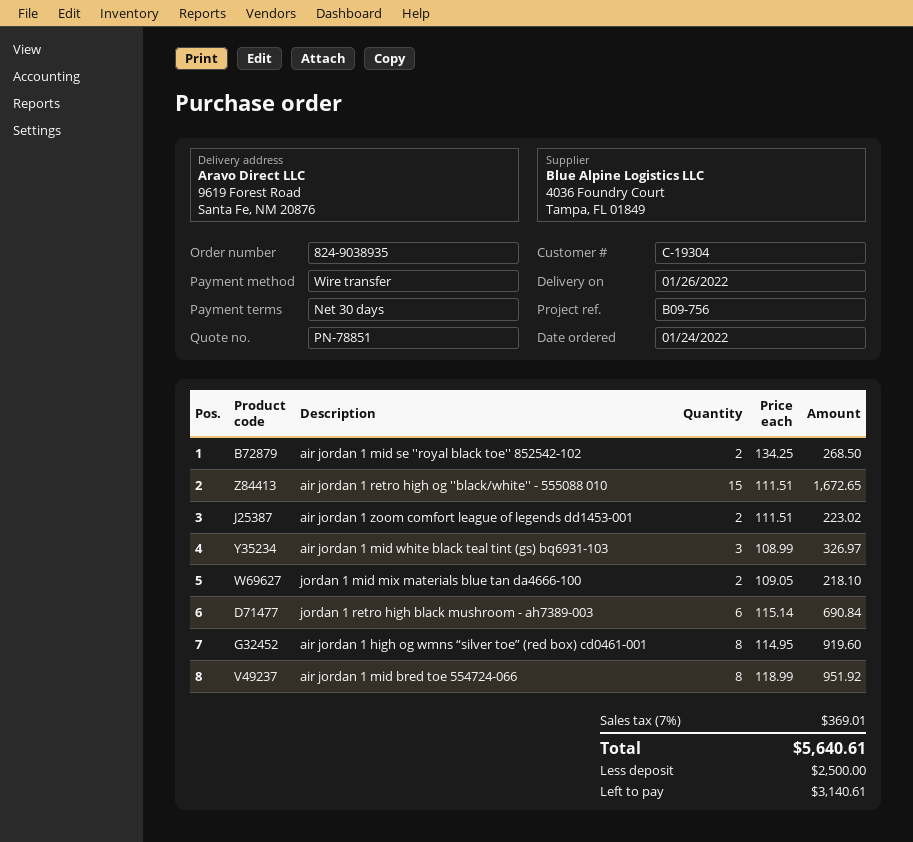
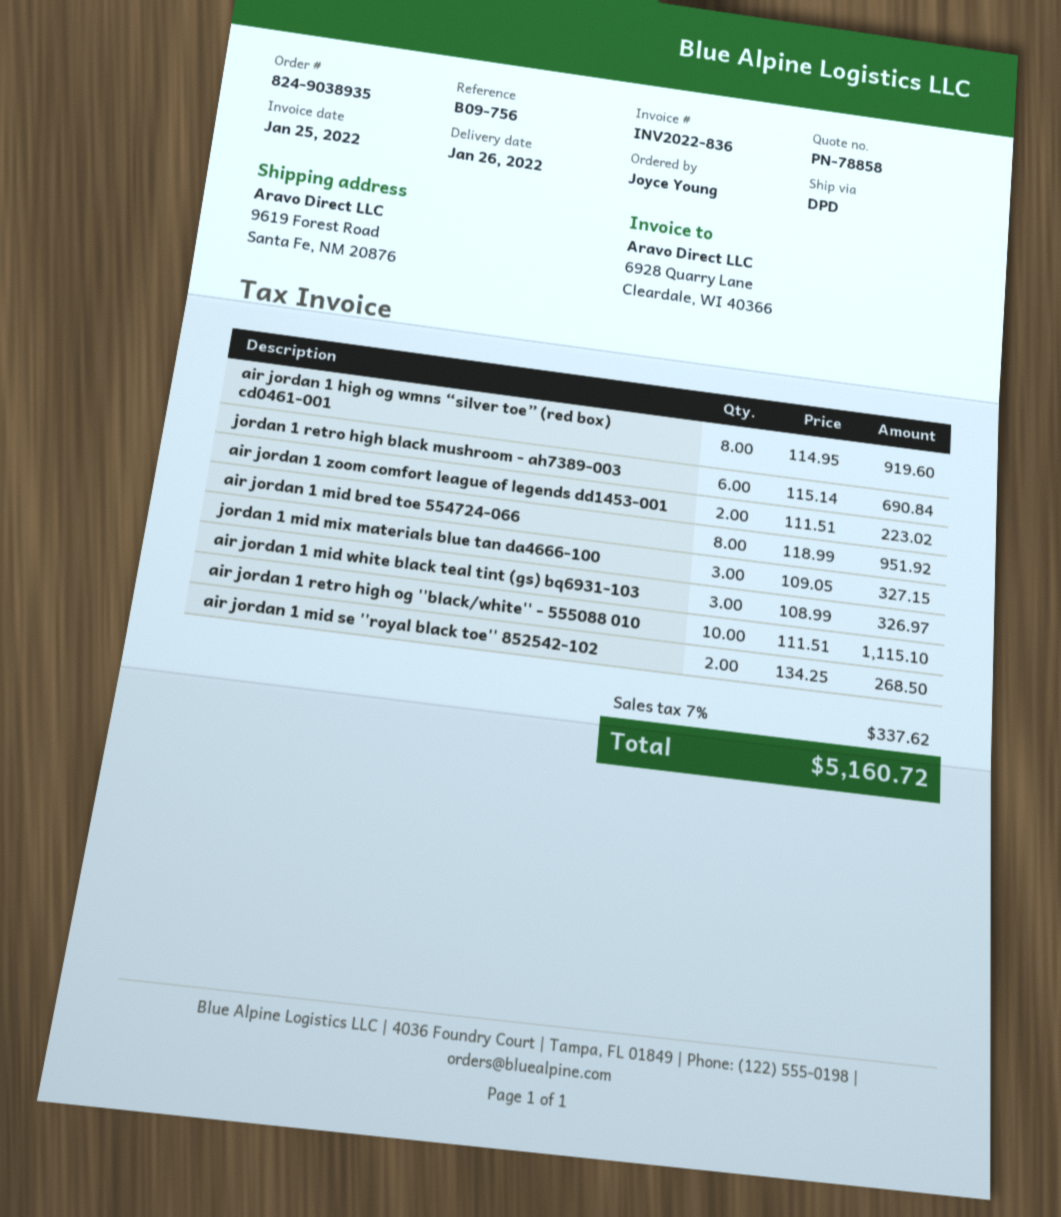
quote number: PN-78851 -> PN-78858
air jordan 1 retro high og ''black/white'' - 555088 010: 15 x 111.51 = 1672.65 -> 10 x 111.51 = 1115.10
jordan 1 mid mix materials blue tan da4666-100: 2 x 109.05 = 218.10 -> 3 x 109.05 = 327.15
tax: 7% = 369.01 -> 7% = 337.62
total: 5640.61 -> 5160.72

